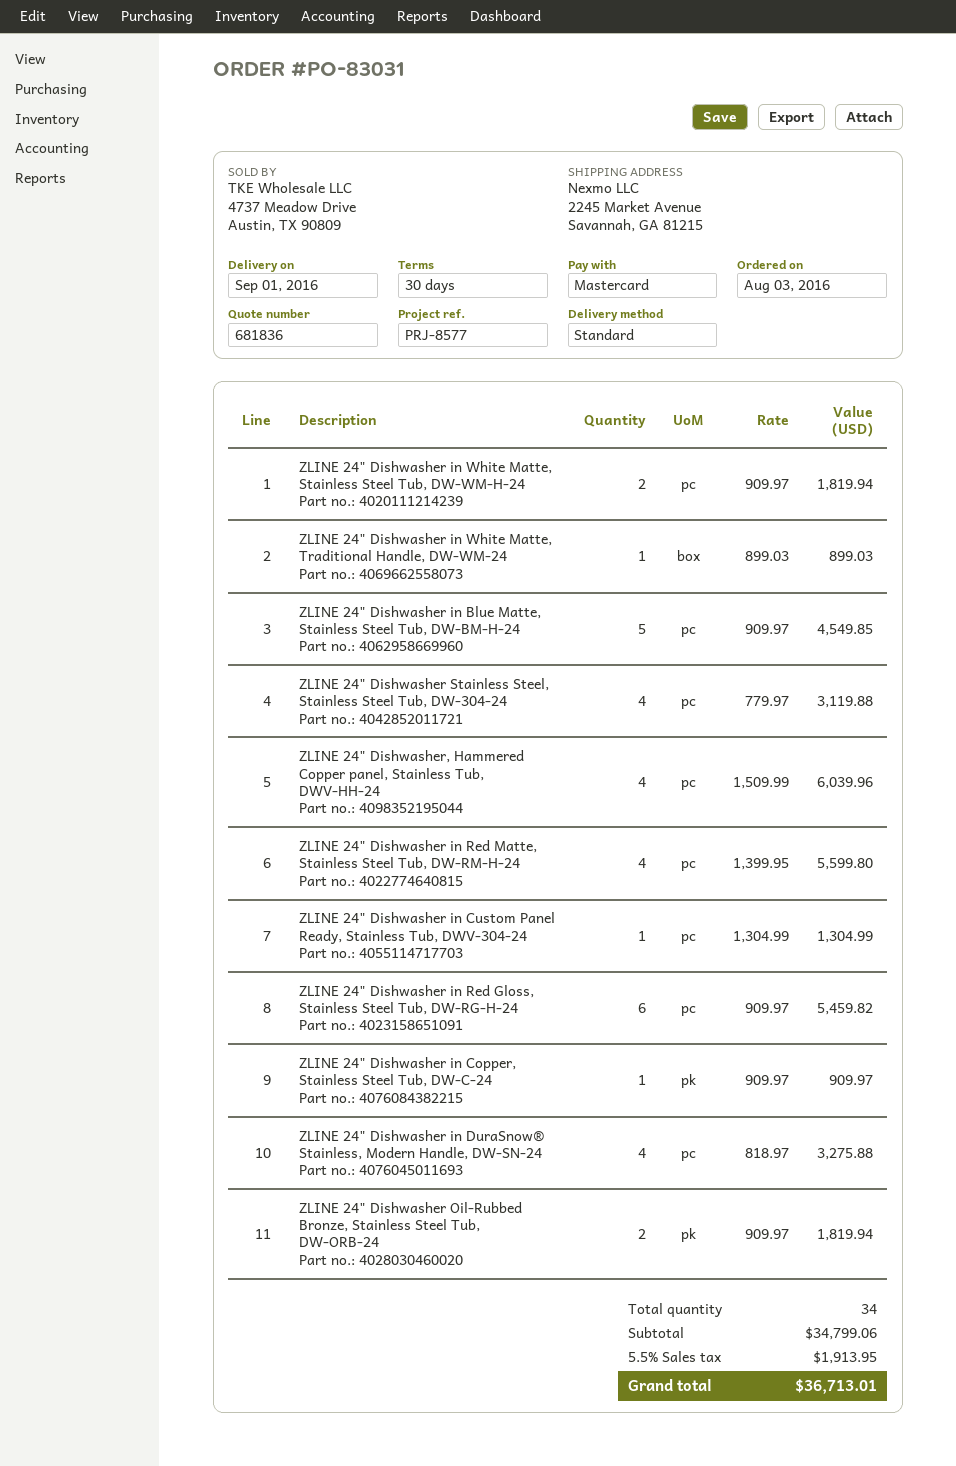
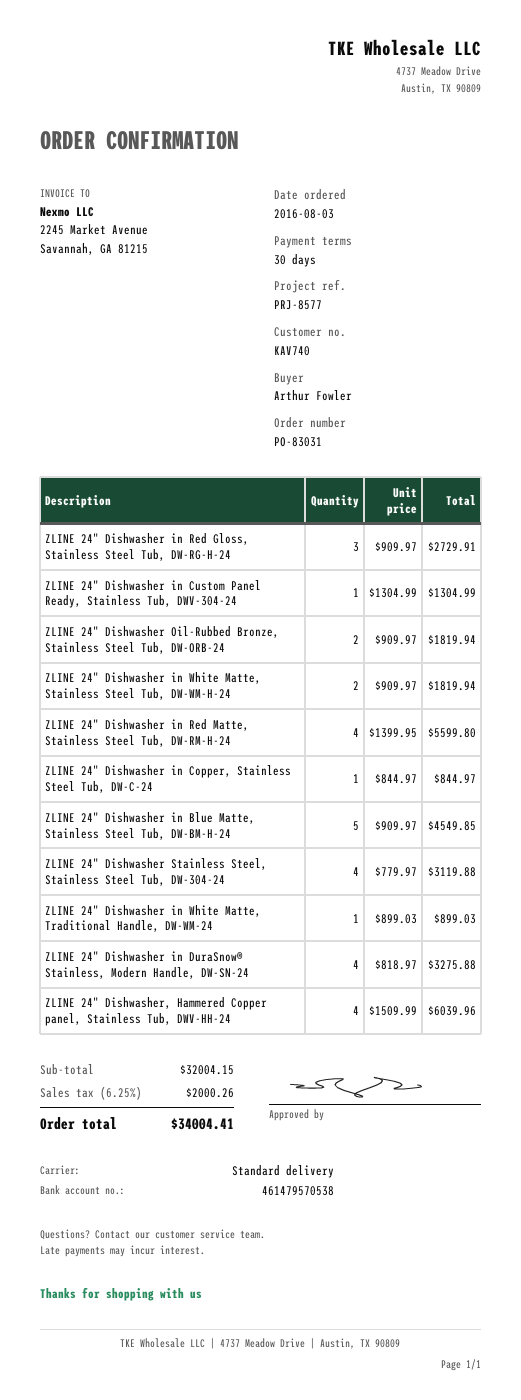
ZLINE 24" Dishwasher in Red Gloss, Stainless Steel Tub, DW-RG-H-24: 6 x 909.97 = 5459.82 -> 3 x 909.97 = 2729.91
ZLINE 24" Dishwasher in Copper, Stainless Steel Tub, DW-C-24: 1 x 909.97 = 909.97 -> 1 x 844.97 = 844.97
subtotal: 34799.06 -> 32004.15
tax: 5.5% = 1913.95 -> 6.25% = 2000.26
total: 36713.01 -> 34004.41

